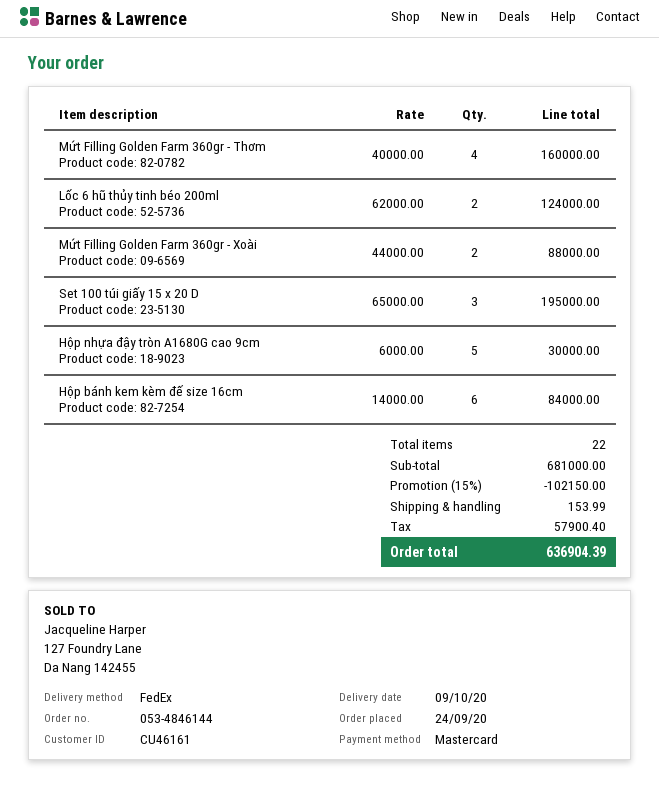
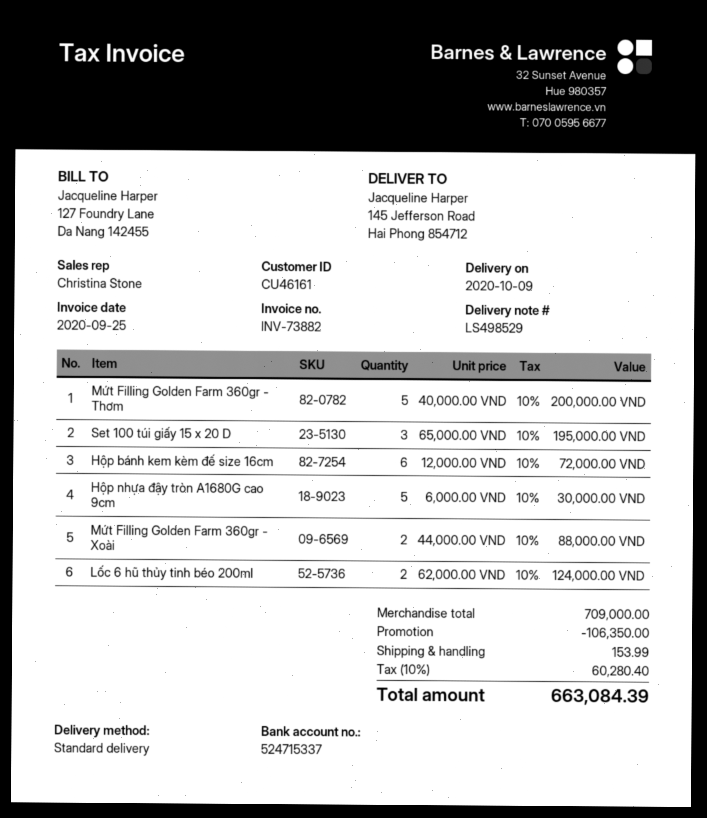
shipping method: FedEx -> standard
Mứt Filling Golden Farm 360gr - Thơm: 4 x 40000.00 = 160000.00 -> 5 x 40000.00 = 200000.00
Hộp bánh kem kèm đế size 16cm: 6 x 14000.00 = 84000.00 -> 6 x 12000.00 = 72000.00
subtotal: 681000.00 -> 709000.00
discount: 102150.00 -> 106350.00
tax: 57900.40 -> 60280.40
total: 636904.39 -> 663084.39

